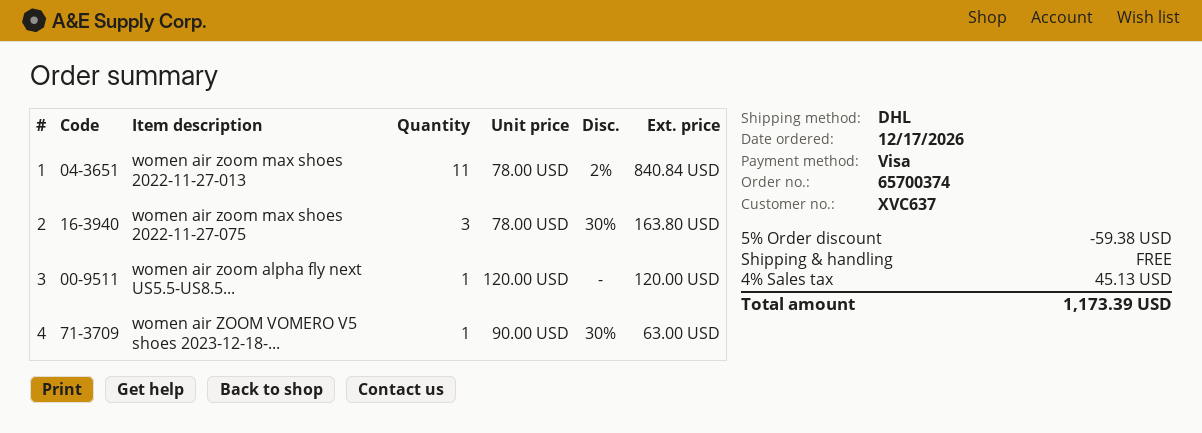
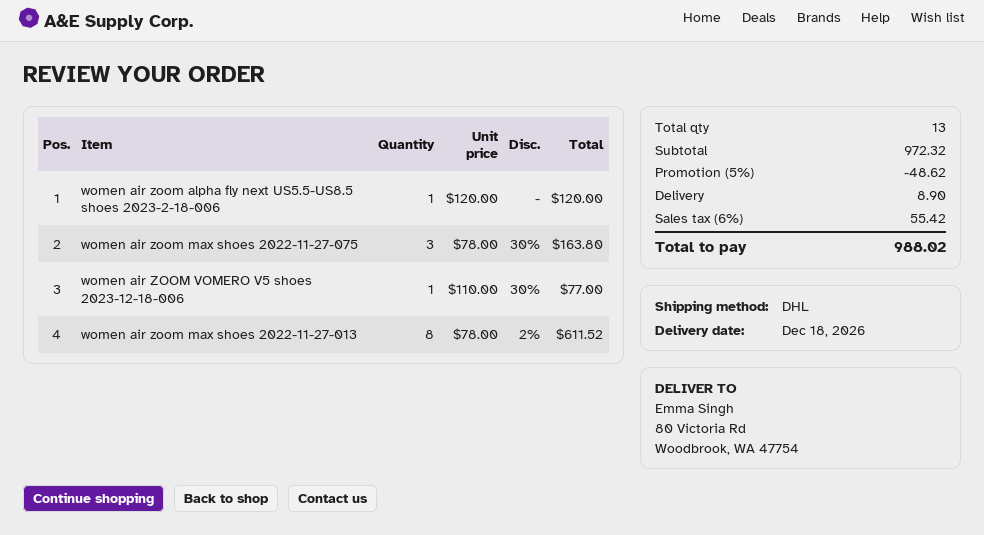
women air zoom max shoes 2022-11-27-013: 11 x 78.00 - 2% = 840.84 -> 8 x 78.00 - 2% = 611.52
women air ZOOM VOMERO V5 shoes 2023-12-18-...: 1 x 90.00 - 30% = 63.00 -> 1 x 110.00 - 30% = 77.00
discount: 5% = 59.38 -> 5% = 48.62
shipping: 0.00 -> 8.90
tax: 4% = 45.13 -> 6% = 55.42
total: 1173.39 -> 988.02

